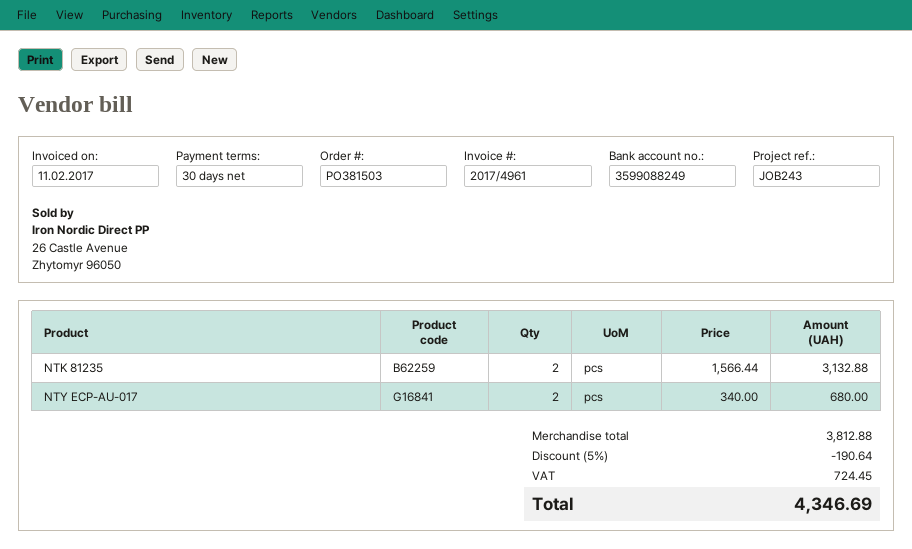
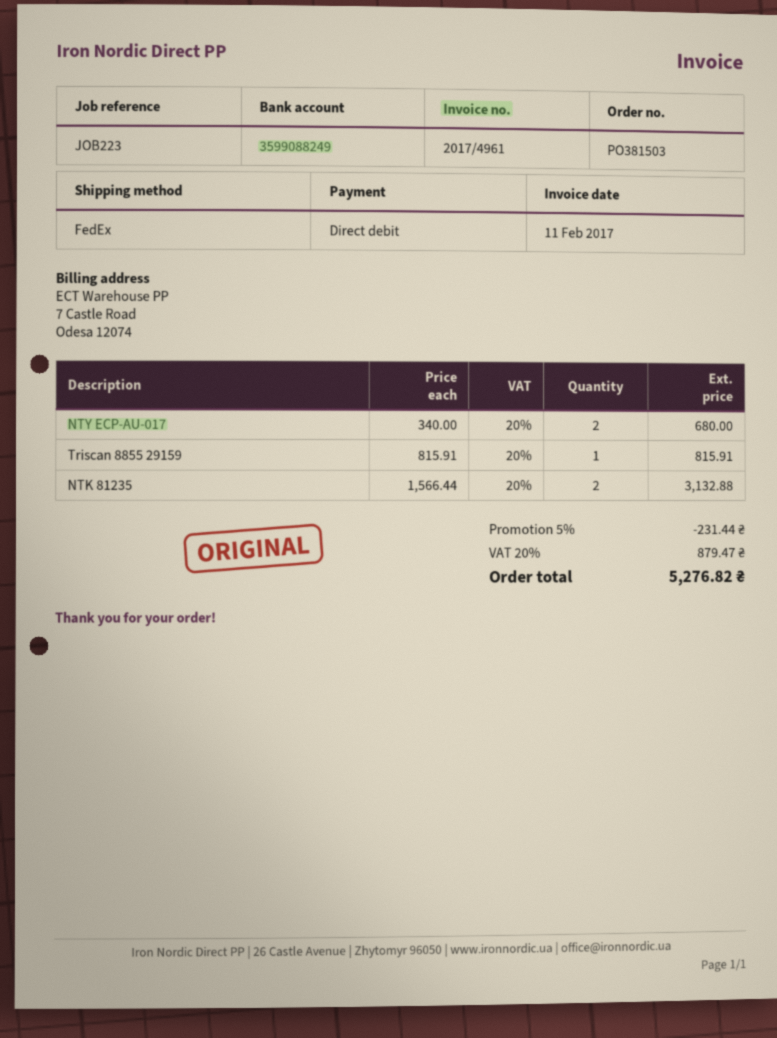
reference: JOB243 -> JOB223
Triscan 8855 29159: none -> 1 x 815.91 = 815.91
discount: 5% = 190.64 -> 5% = 231.44
tax: 724.45 -> 879.47
total: 4346.69 -> 5276.82

